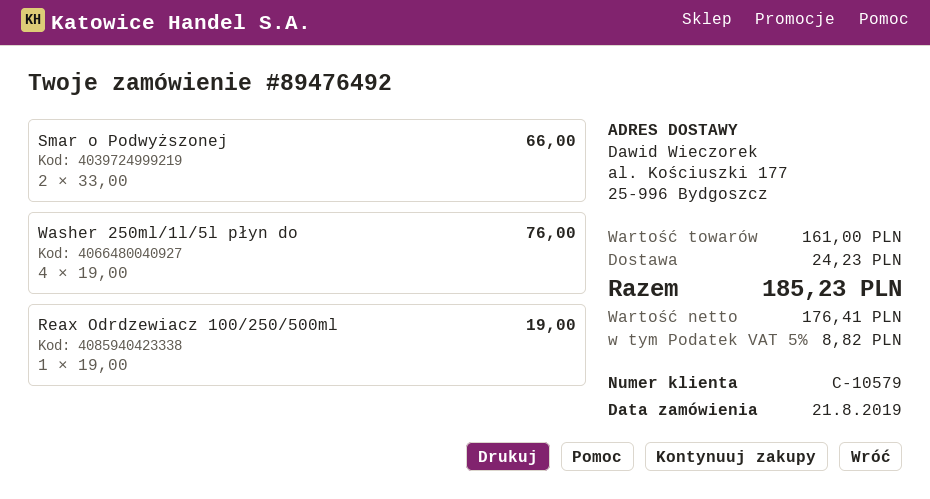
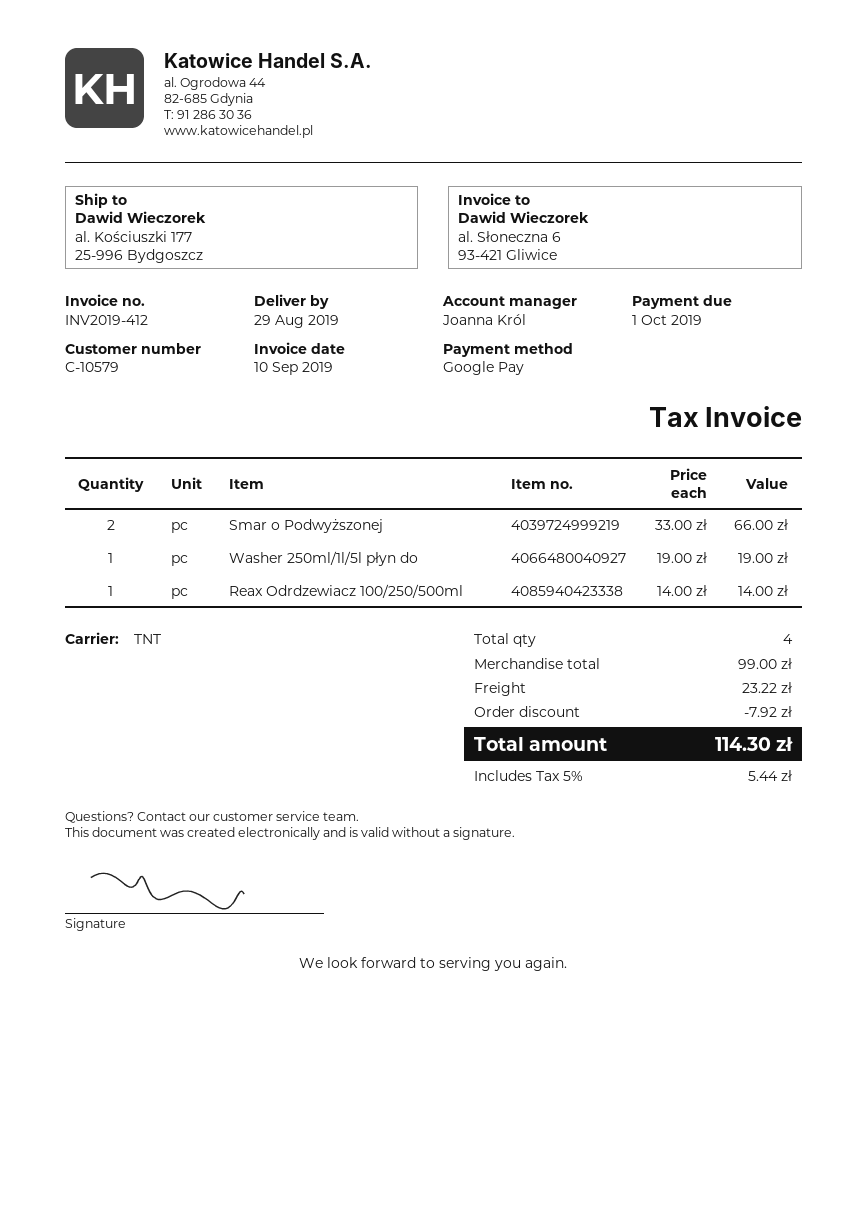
Washer 250ml/1l/5l płyn do: 4 x 19.00 = 76.00 -> 1 x 19.00 = 19.00
Reax Odrdzewiacz 100/250/500ml: 1 x 19.00 = 19.00 -> 1 x 14.00 = 14.00
subtotal: 161.00 -> 99.00
discount: none -> 7.92
shipping: 24.23 -> 23.22
tax: 5% = 8.82 -> 5% = 5.44
total: 185.23 -> 114.30

